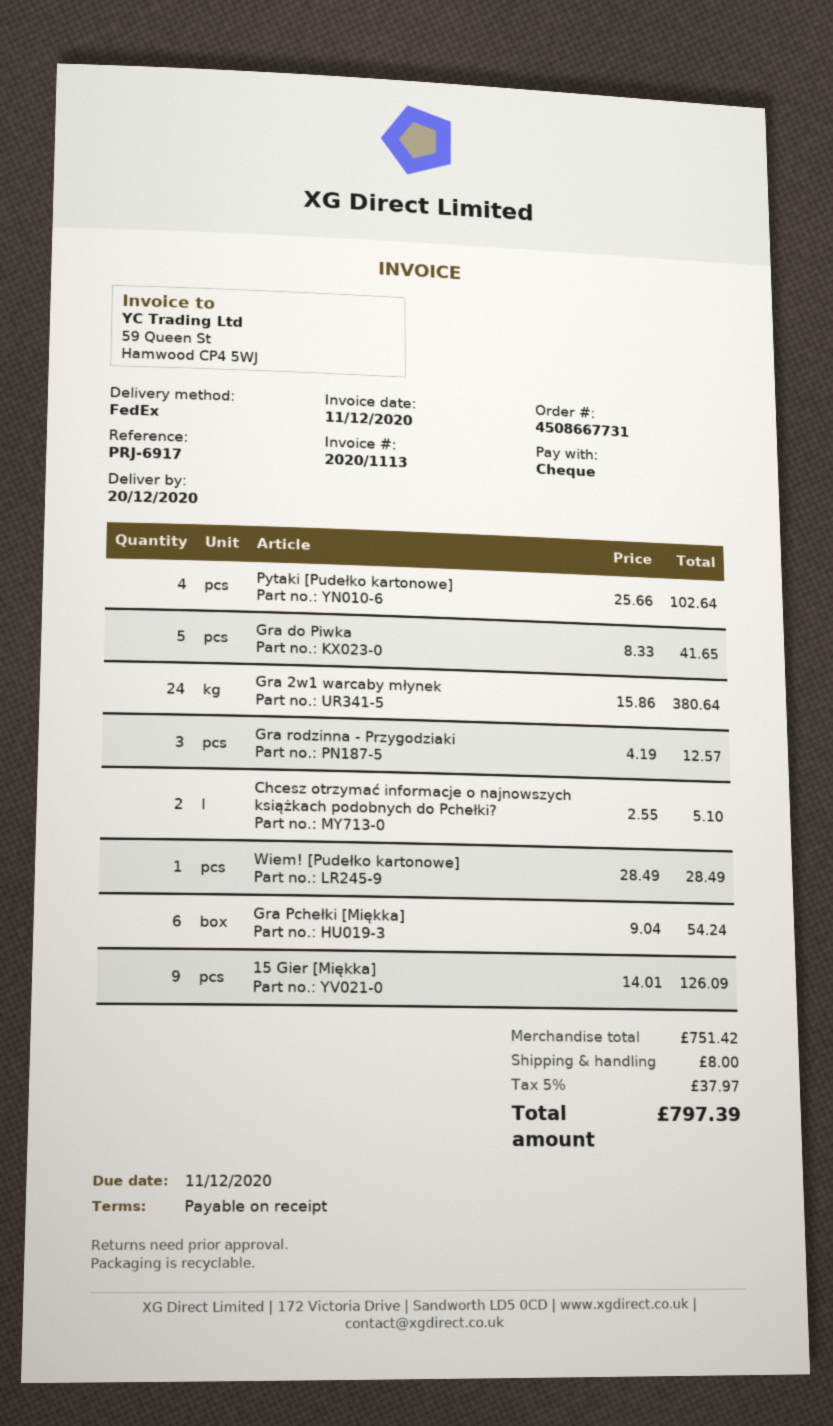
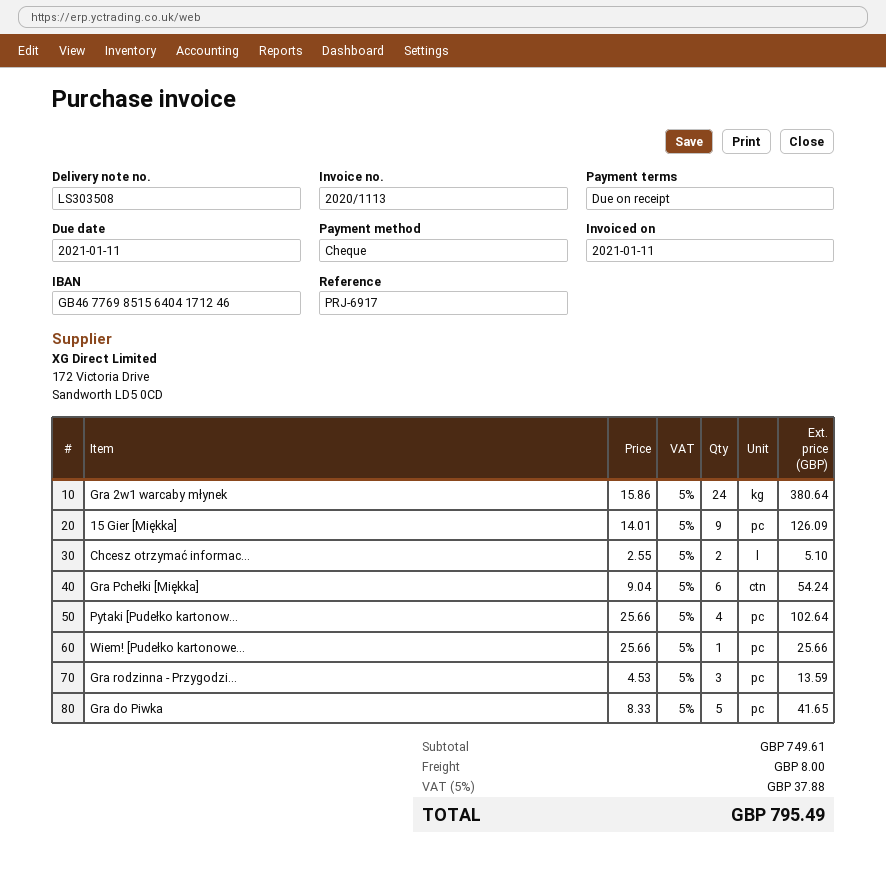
invoice date: 2020-12-11 -> 2021-01-11
due date: 2020-12-11 -> 2021-01-11
Gra rodzinna - Przygodziaki: 3 x 4.19 = 12.57 -> 3 x 4.53 = 13.59
Wiem! [Pudełko kartonowe]: 1 x 28.49 = 28.49 -> 1 x 25.66 = 25.66
subtotal: 751.42 -> 749.61
tax: 5% = 37.97 -> 5% = 37.88
total: 797.39 -> 795.49

